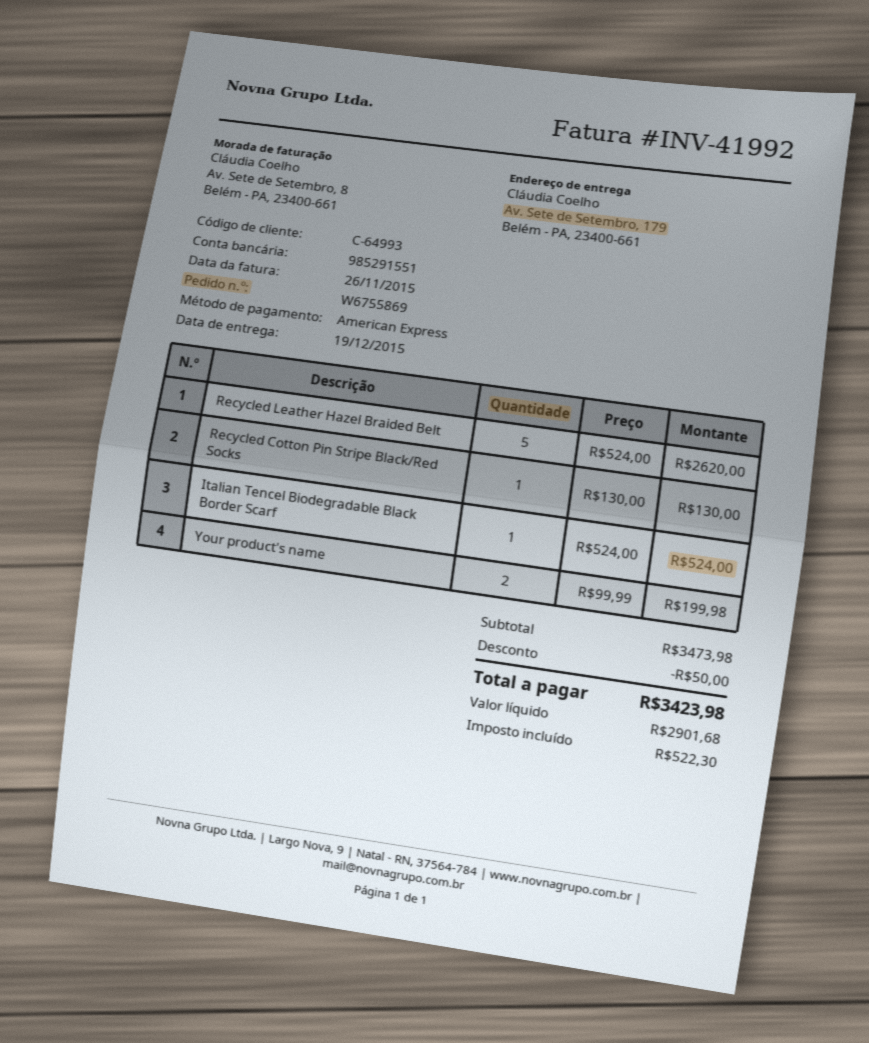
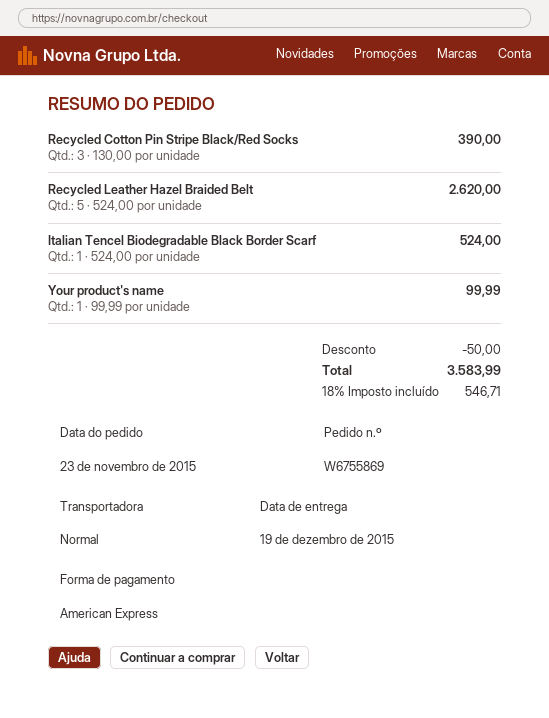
Recycled Cotton Pin Stripe Black/Red Socks: 1 x 130.00 = 130.00 -> 3 x 130.00 = 390.00
Your product's name: 2 x 99.99 = 199.98 -> 1 x 99.99 = 99.99
tax: 522.30 -> 546.71
total: 3423.98 -> 3583.99

